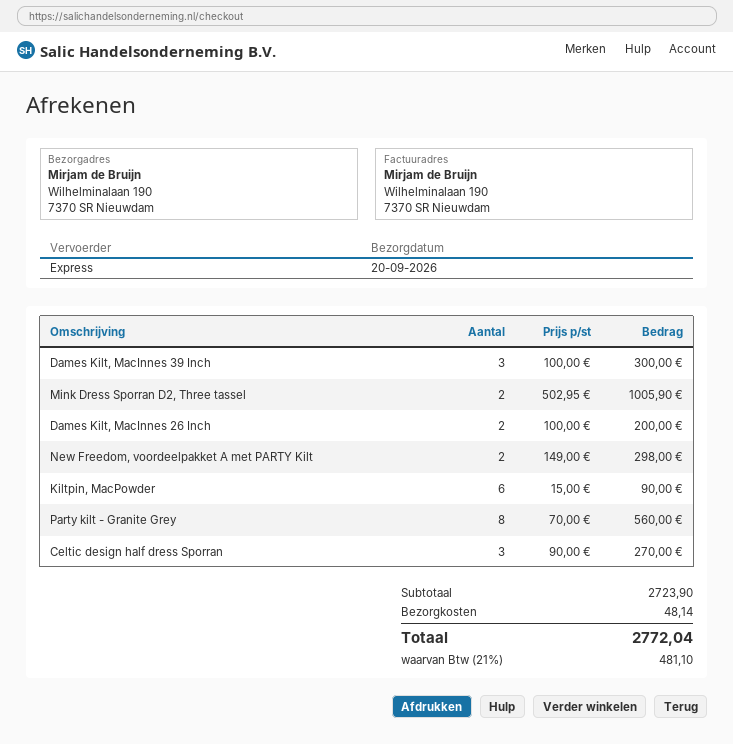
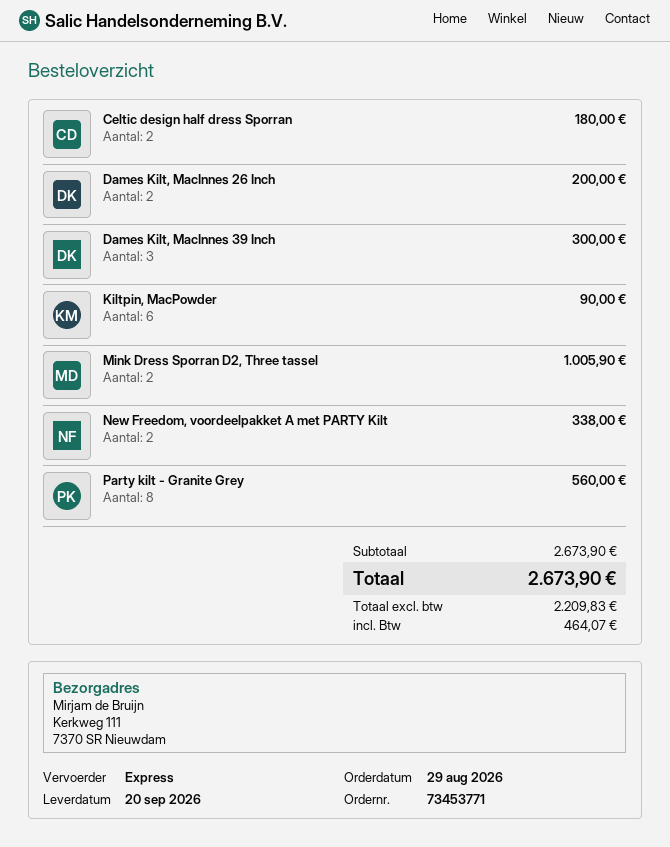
ship to: Wilhelminalaan 190, 7370 SR Nieuwdam -> Kerkweg 111, 7370 SR Nieuwdam
New Freedom, voordeelpakket A met PARTY Kilt: 2 for 298.00 -> 2 for 338.00
Celtic design half dress Sporran: 3 for 270.00 -> 2 for 180.00
subtotal: 2723.90 -> 2673.90
shipping: 48.14 -> none
tax: 481.10 -> 464.07
total: 2772.04 -> 2673.90

